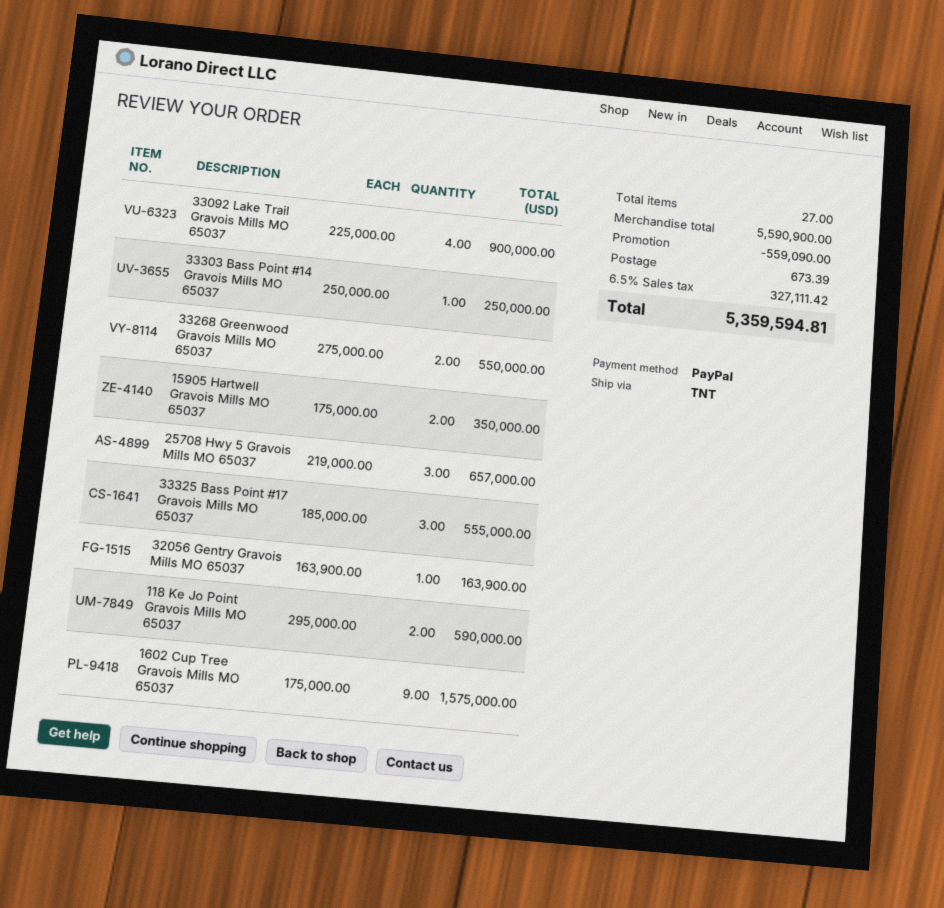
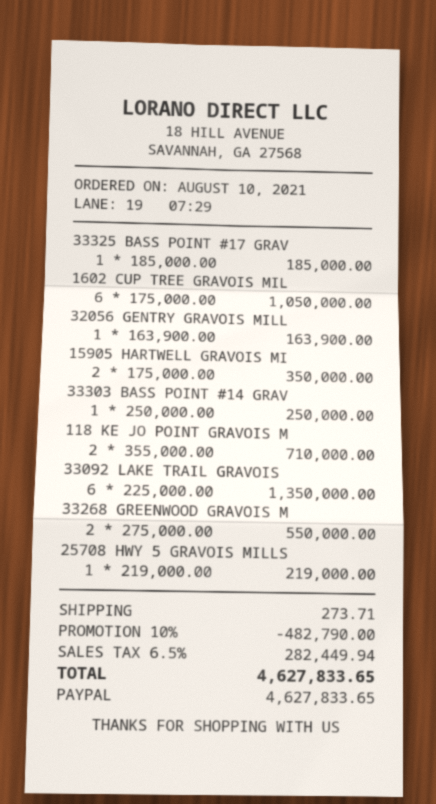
33092 Lake Trail Gravois Mills MO 65037: 4 x 225000.00 = 900000.00 -> 6 x 225000.00 = 1350000.00
25708 Hwy 5 Gravois Mills MO 65037: 3 x 219000.00 = 657000.00 -> 1 x 219000.00 = 219000.00
33325 Bass Point #17 Gravois Mills MO 65037: 3 x 185000.00 = 555000.00 -> 1 x 185000.00 = 185000.00
118 Ke Jo Point Gravois Mills MO 65037: 2 x 295000.00 = 590000.00 -> 2 x 355000.00 = 710000.00
1602 Cup Tree Gravois Mills MO 65037: 9 x 175000.00 = 1575000.00 -> 6 x 175000.00 = 1050000.00
discount: 559090.00 -> 482790.00
shipping: 673.39 -> 273.71
tax: 6.5% = 327111.42 -> 6.5% = 282449.94
total: 5359594.81 -> 4627833.65

